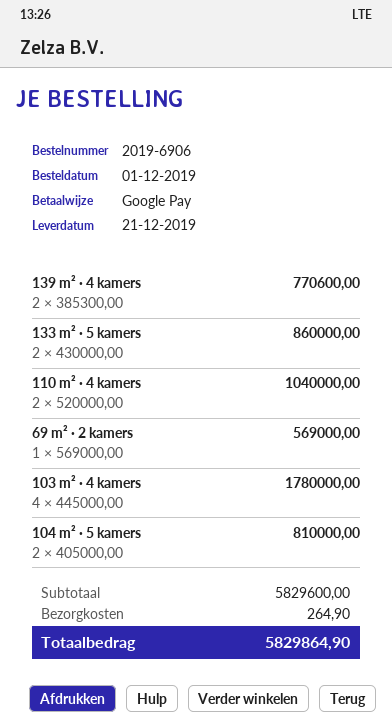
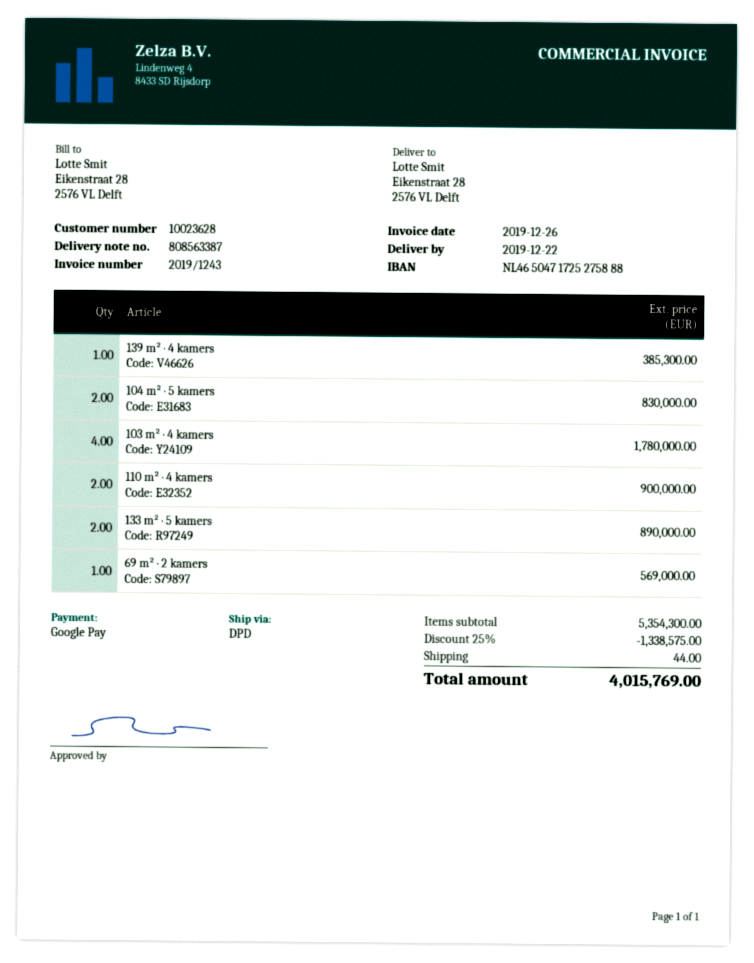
delivery date: 2019-12-21 -> 2019-12-22
139 m² · 4 kamers: 2 for 770600.00 -> 1 for 385300.00
133 m² · 5 kamers: 2 for 860000.00 -> 2 for 890000.00
110 m² · 4 kamers: 2 for 1040000.00 -> 2 for 900000.00
104 m² · 5 kamers: 2 for 810000.00 -> 2 for 830000.00
subtotal: 5829600.00 -> 5354300.00
discount: none -> 25% = 1338575.00
shipping: 264.90 -> 44.00
total: 5829864.90 -> 4015769.00

